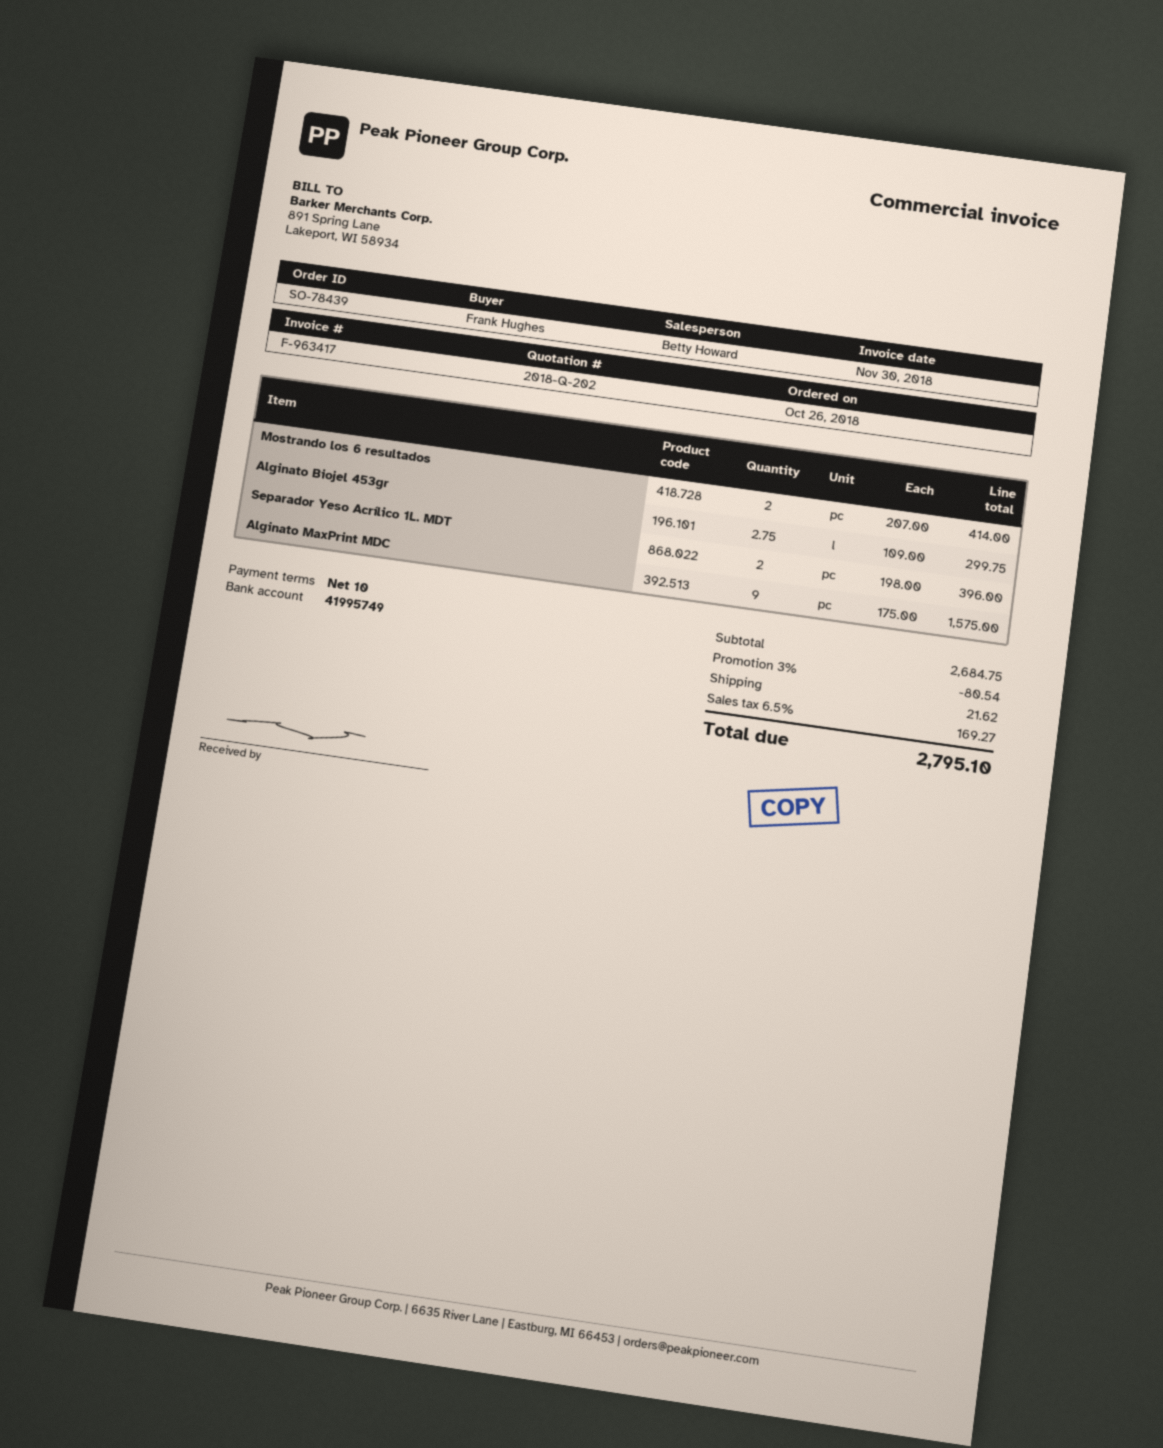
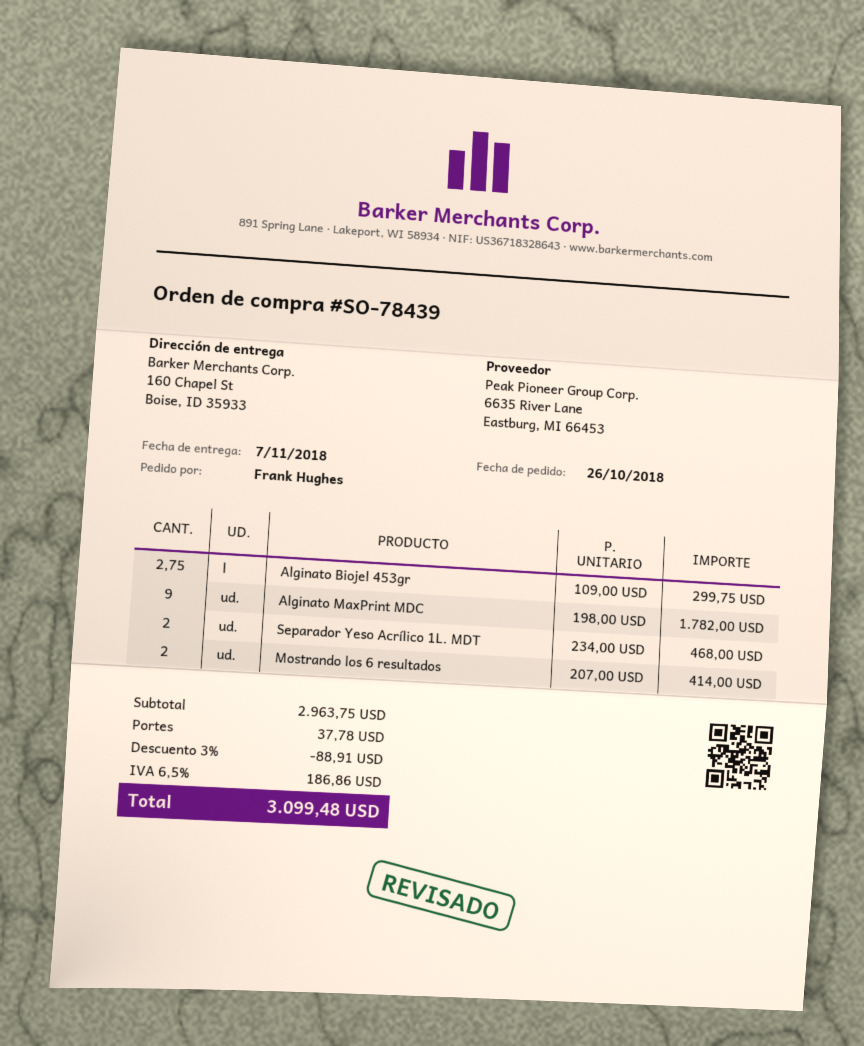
Separador Yeso Acrílico 1L. MDT: 2 x 198.00 = 396.00 -> 2 x 234.00 = 468.00
Alginato MaxPrint MDC: 9 x 175.00 = 1575.00 -> 9 x 198.00 = 1782.00
subtotal: 2684.75 -> 2963.75
discount: 3% = 80.54 -> 3% = 88.91
shipping: 21.62 -> 37.78
tax: 6.5% = 169.27 -> 6.5% = 186.86
total: 2795.10 -> 3099.48

